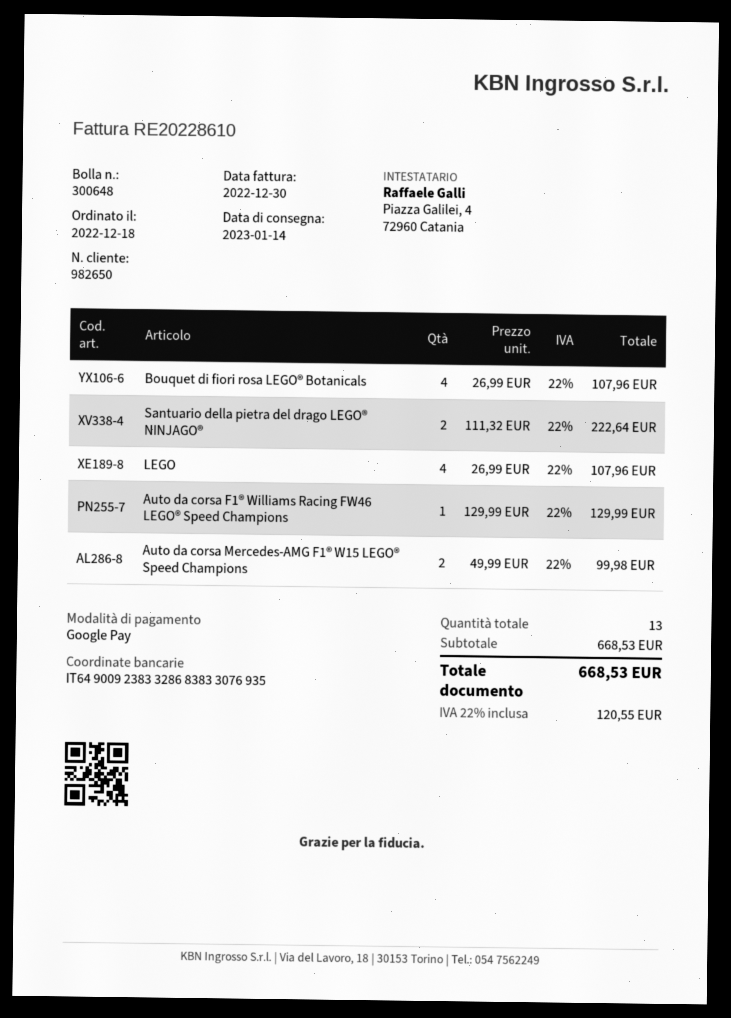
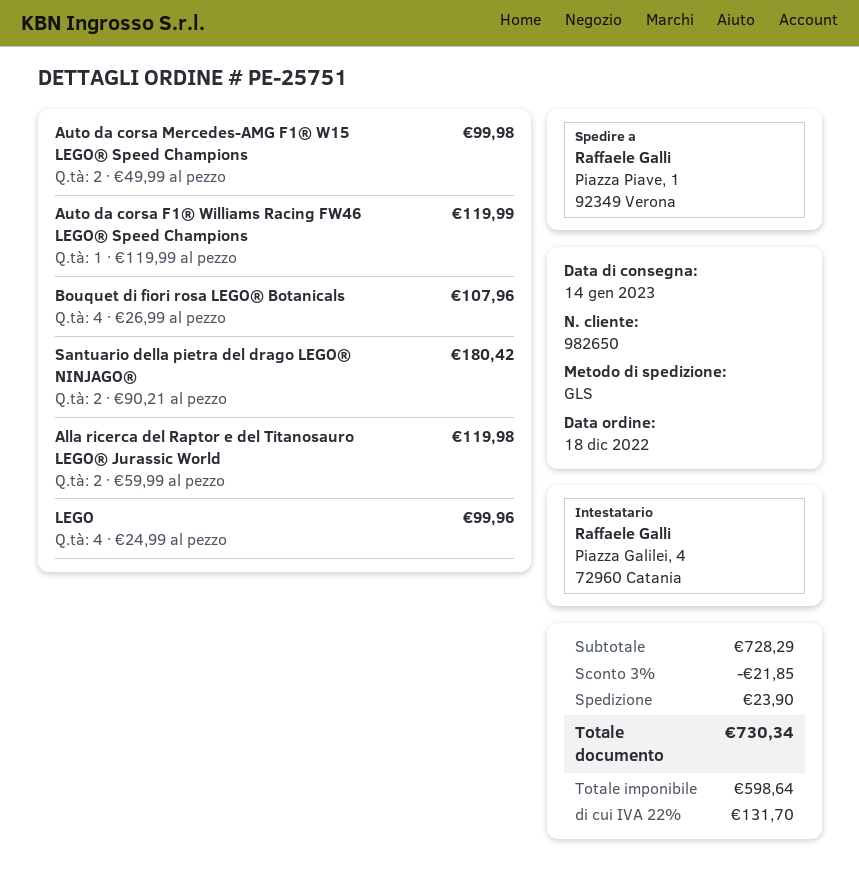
Santuario della pietra del drago LEGO® NINJAGO®: 2 x 111.32 = 222.64 -> 2 x 90.21 = 180.42
LEGO: 4 x 26.99 = 107.96 -> 4 x 24.99 = 99.96
Auto da corsa F1® Williams Racing FW46 LEGO® Speed Champions: 1 x 129.99 = 129.99 -> 1 x 119.99 = 119.99
Alla ricerca del Raptor e del Titanosauro LEGO® Jurassic World: none -> 2 x 59.99 = 119.98
subtotal: 668.53 -> 728.29
discount: none -> 3% = 21.85
shipping: none -> 23.90
tax: 22% = 120.55 -> 22% = 131.70
total: 668.53 -> 730.34

